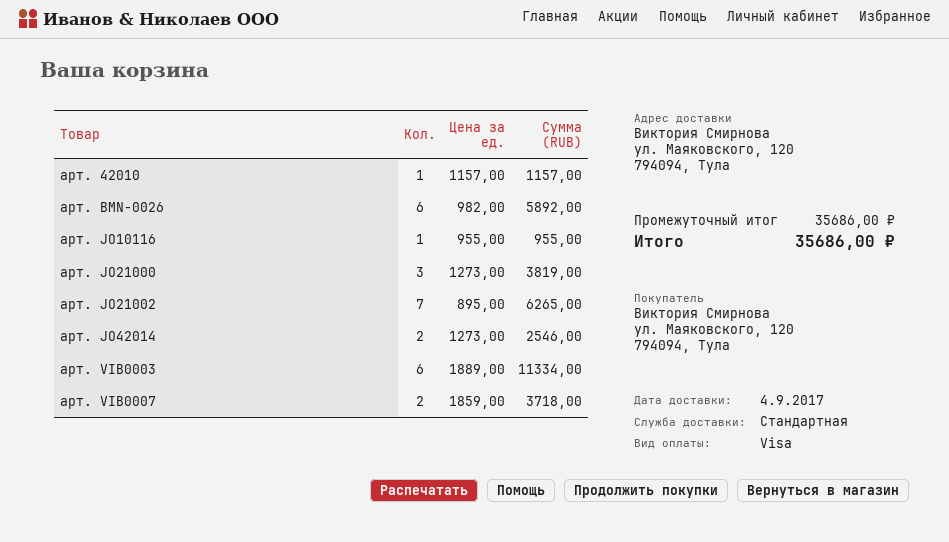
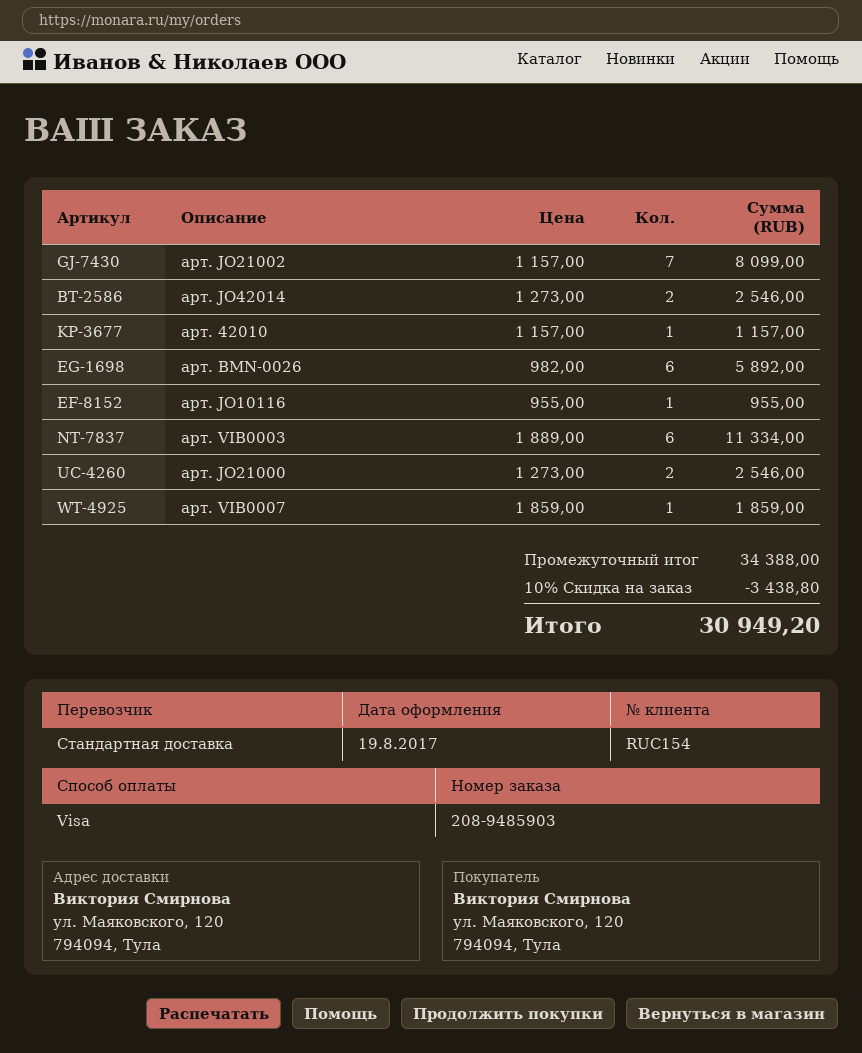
арт. JO21000: 3 x 1273.00 = 3819.00 -> 2 x 1273.00 = 2546.00
арт. JO21002: 7 x 895.00 = 6265.00 -> 7 x 1157.00 = 8099.00
арт. VIB0007: 2 x 1859.00 = 3718.00 -> 1 x 1859.00 = 1859.00
subtotal: 35686.00 -> 34388.00
discount: none -> 10% = 3438.80
total: 35686.00 -> 30949.20

